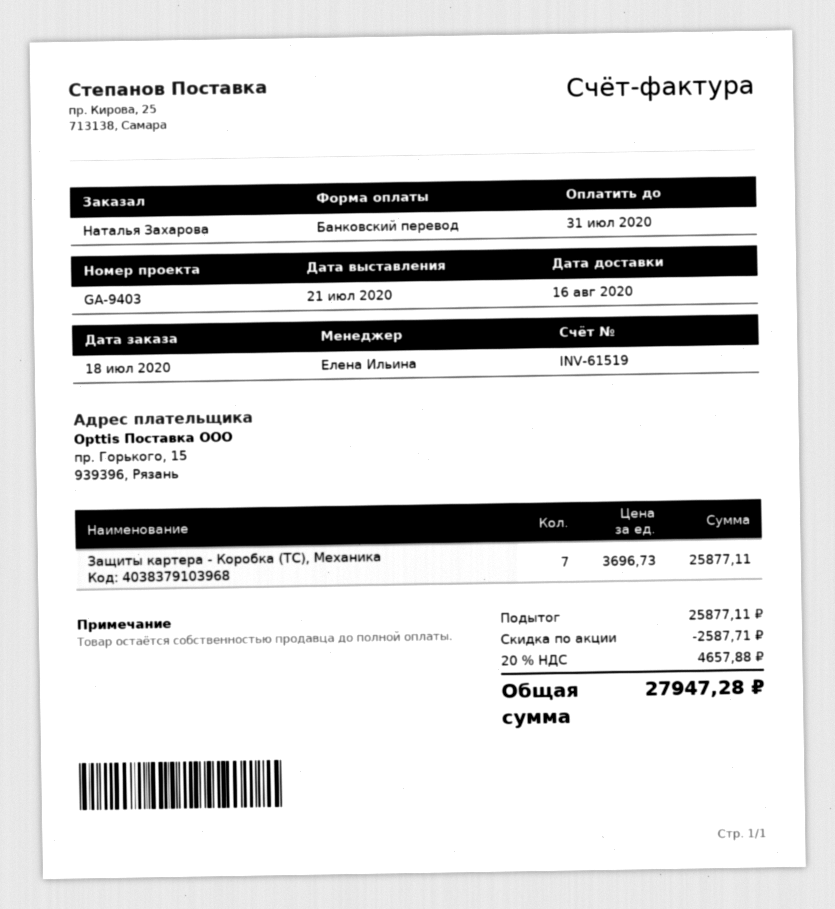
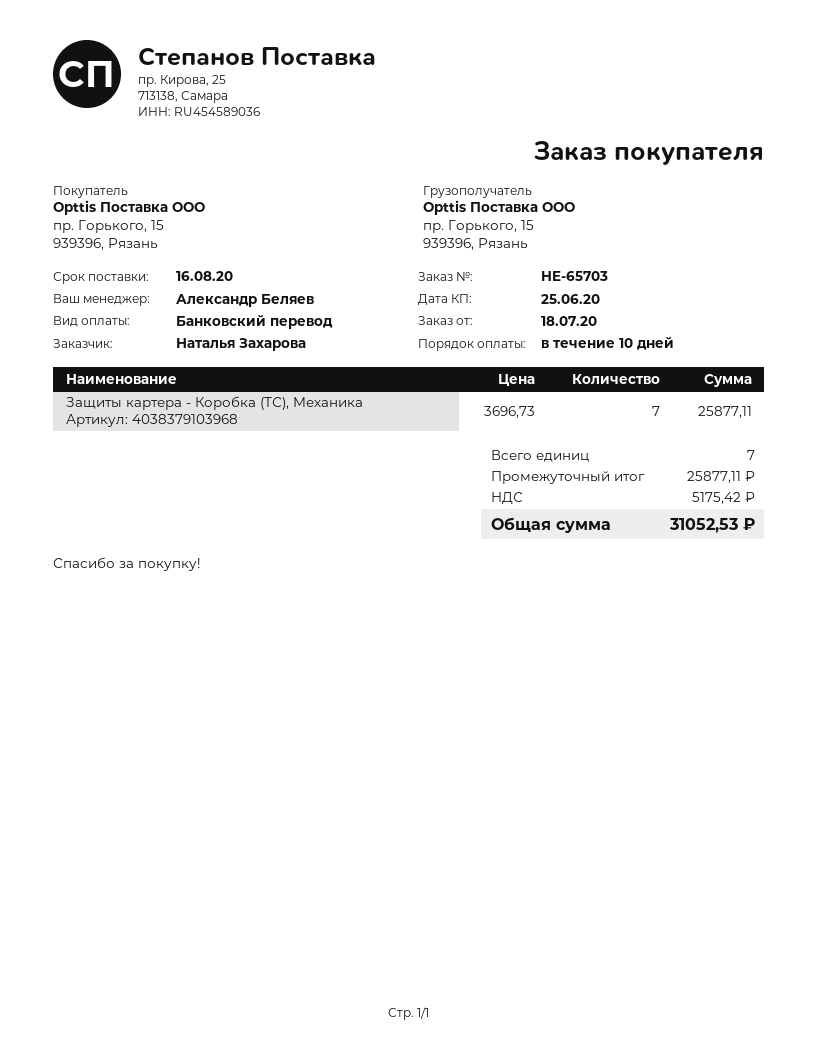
sales rep: Елена Ильина -> Александр Беляев
discount: 2587.71 -> none
tax: 4657.88 -> 5175.42
total: 27947.28 -> 31052.53

